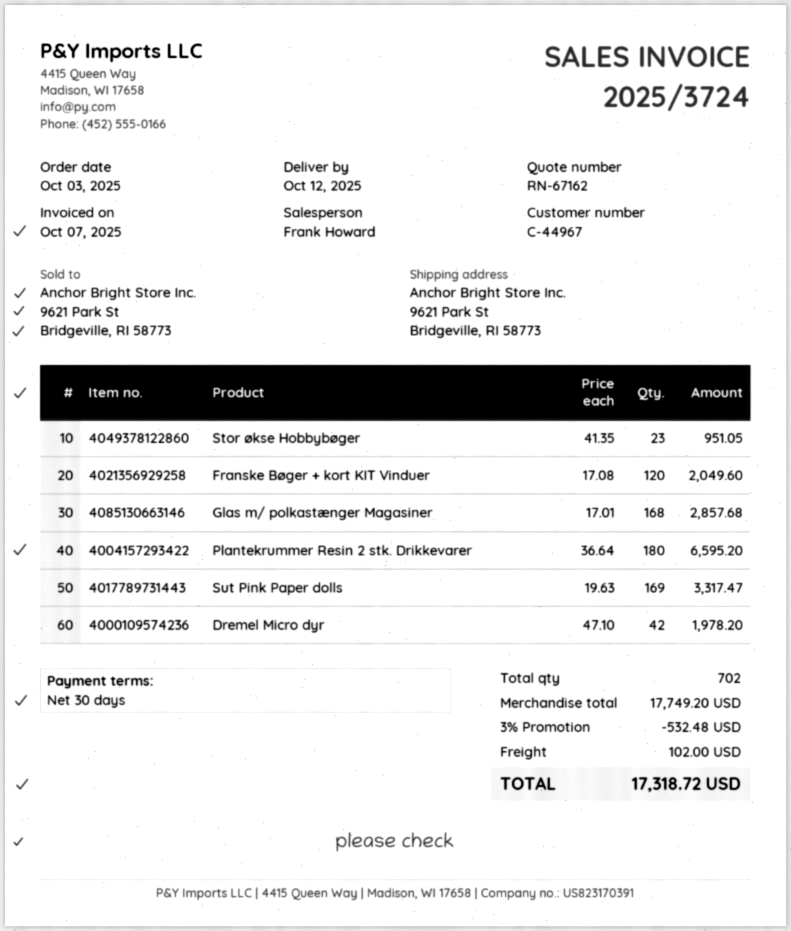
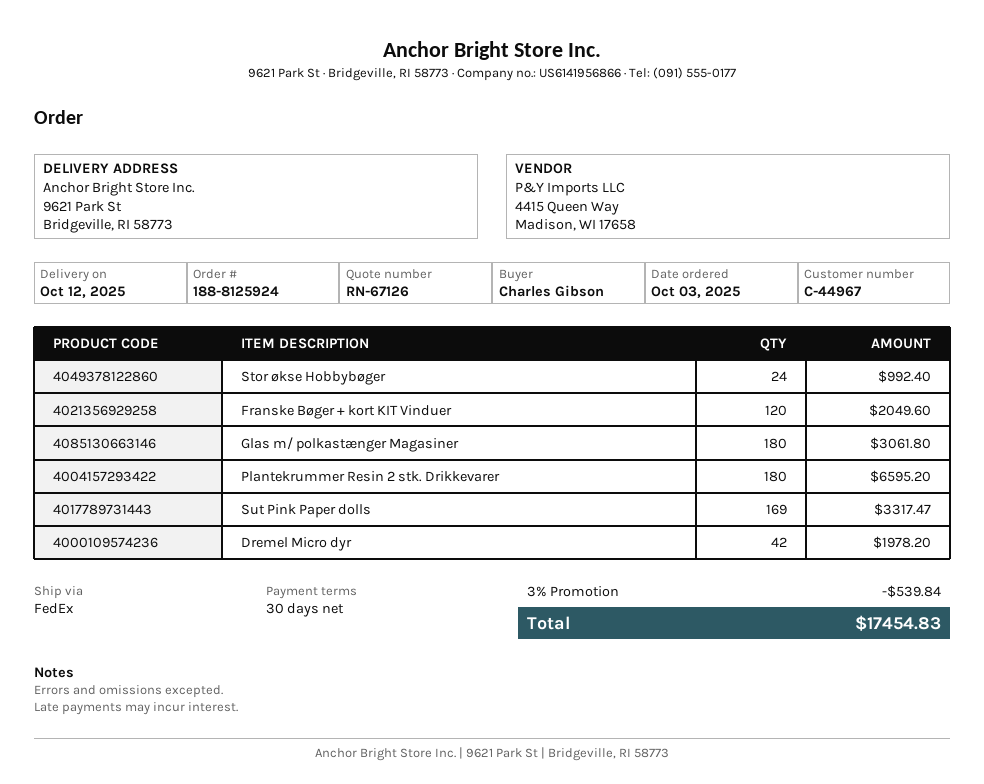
quote number: RN-67162 -> RN-67126
Stor økse Hobbybøger: 23 for 951.05 -> 24 for 992.40
Glas m/ polkastænger Magasiner: 168 for 2857.68 -> 180 for 3061.80
discount: 3% = 532.48 -> 3% = 539.84
shipping: 102.00 -> none
total: 17318.72 -> 17454.83

